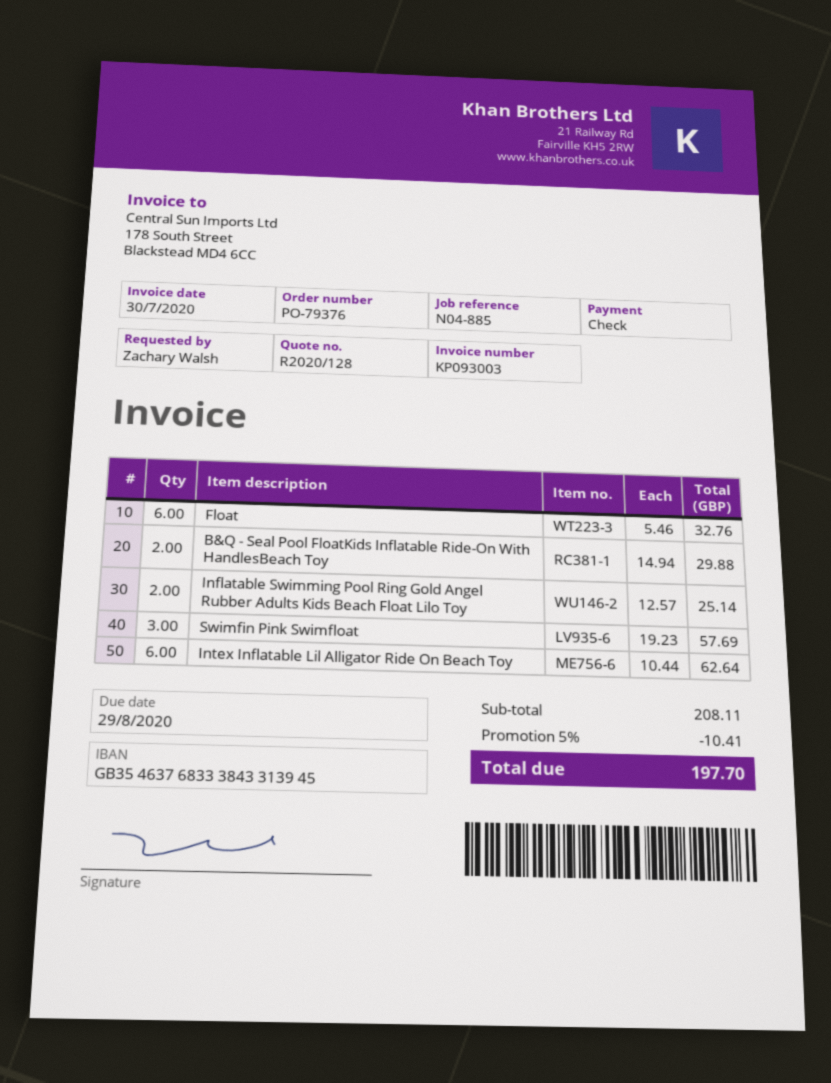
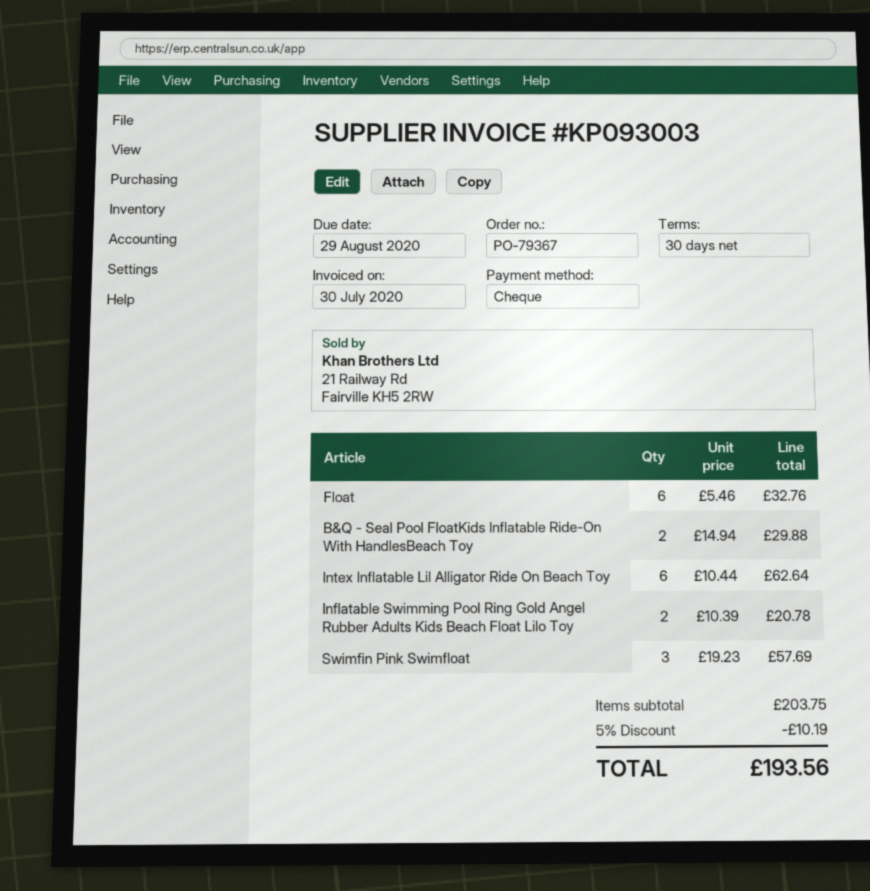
order number: PO-79376 -> PO-79367
Inflatable Swimming Pool Ring Gold Angel Rubber Adults Kids Beach Float Lilo Toy: 2 x 12.57 = 25.14 -> 2 x 10.39 = 20.78
subtotal: 208.11 -> 203.75
discount: 5% = 10.41 -> 5% = 10.19
total: 197.70 -> 193.56

